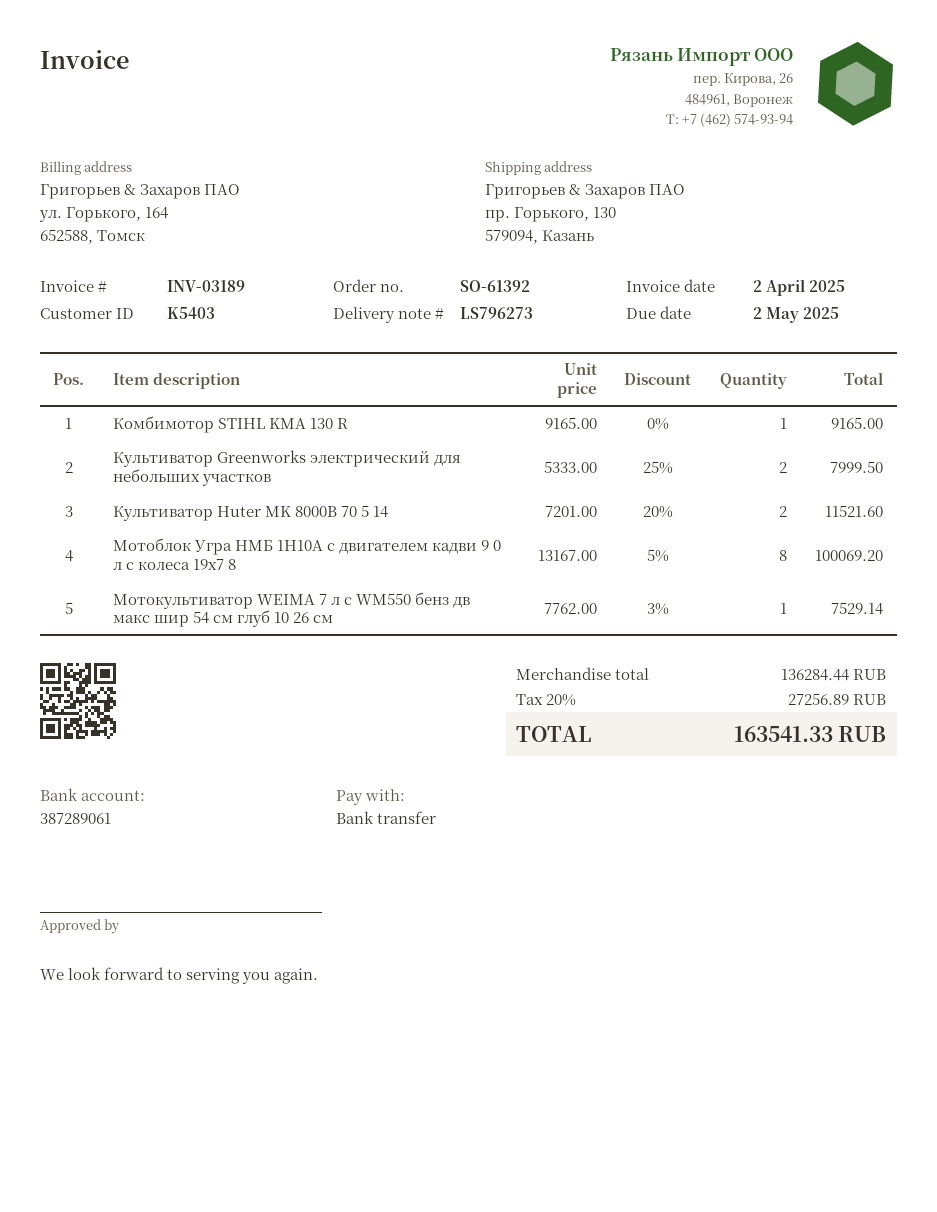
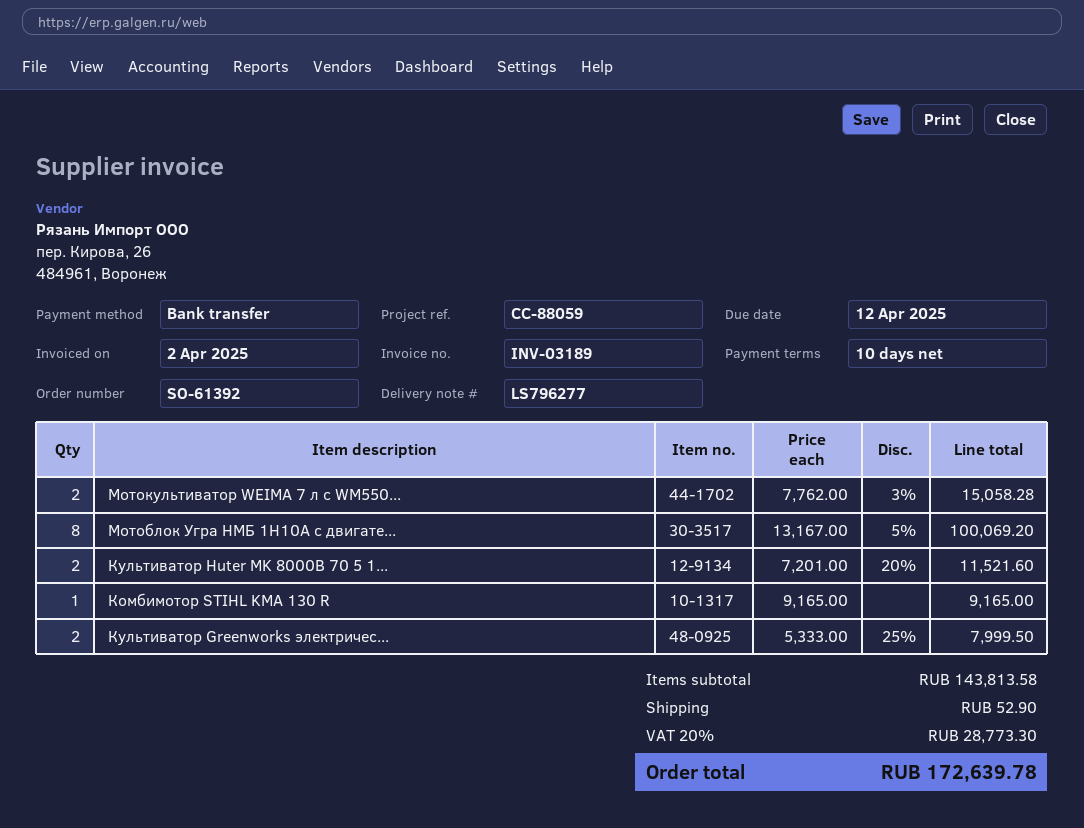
delivery note number: LS796273 -> LS796277
due date: 2025-05-02 -> 2025-04-12
Мотокультиватор WEIMA 7 л с WM550 бенз дв макс шир 54 см глуб 10 26 см: 1 x 7762.00 - 3% = 7529.14 -> 2 x 7762.00 - 3% = 15058.28
subtotal: 136284.44 -> 143813.58
shipping: none -> 52.90
tax: 20% = 27256.89 -> 20% = 28773.30
total: 163541.33 -> 172639.78

